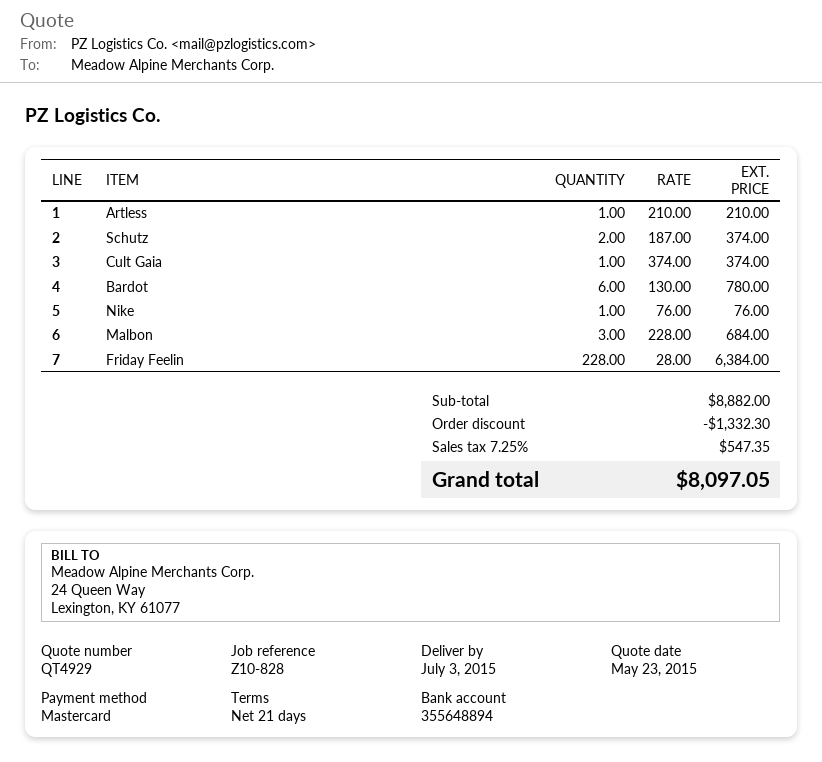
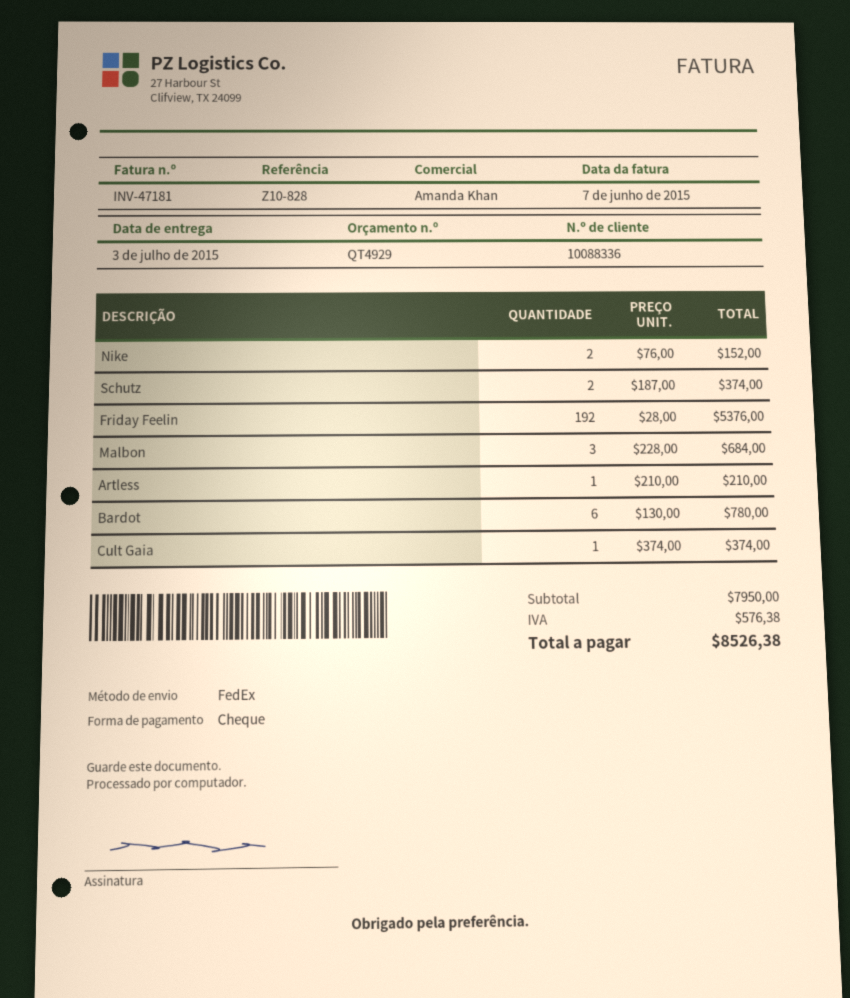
payment method: Mastercard -> cheque
Nike: 1 x 76.00 = 76.00 -> 2 x 76.00 = 152.00
Friday Feelin: 228 x 28.00 = 6384.00 -> 192 x 28.00 = 5376.00
subtotal: 8882.00 -> 7950.00
discount: 1332.30 -> none
tax: 547.35 -> 576.38
total: 8097.05 -> 8526.38

